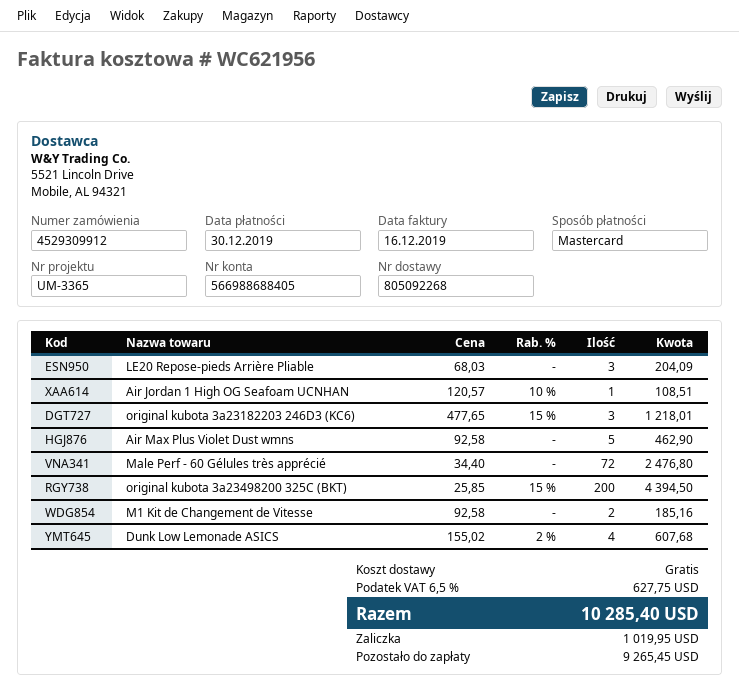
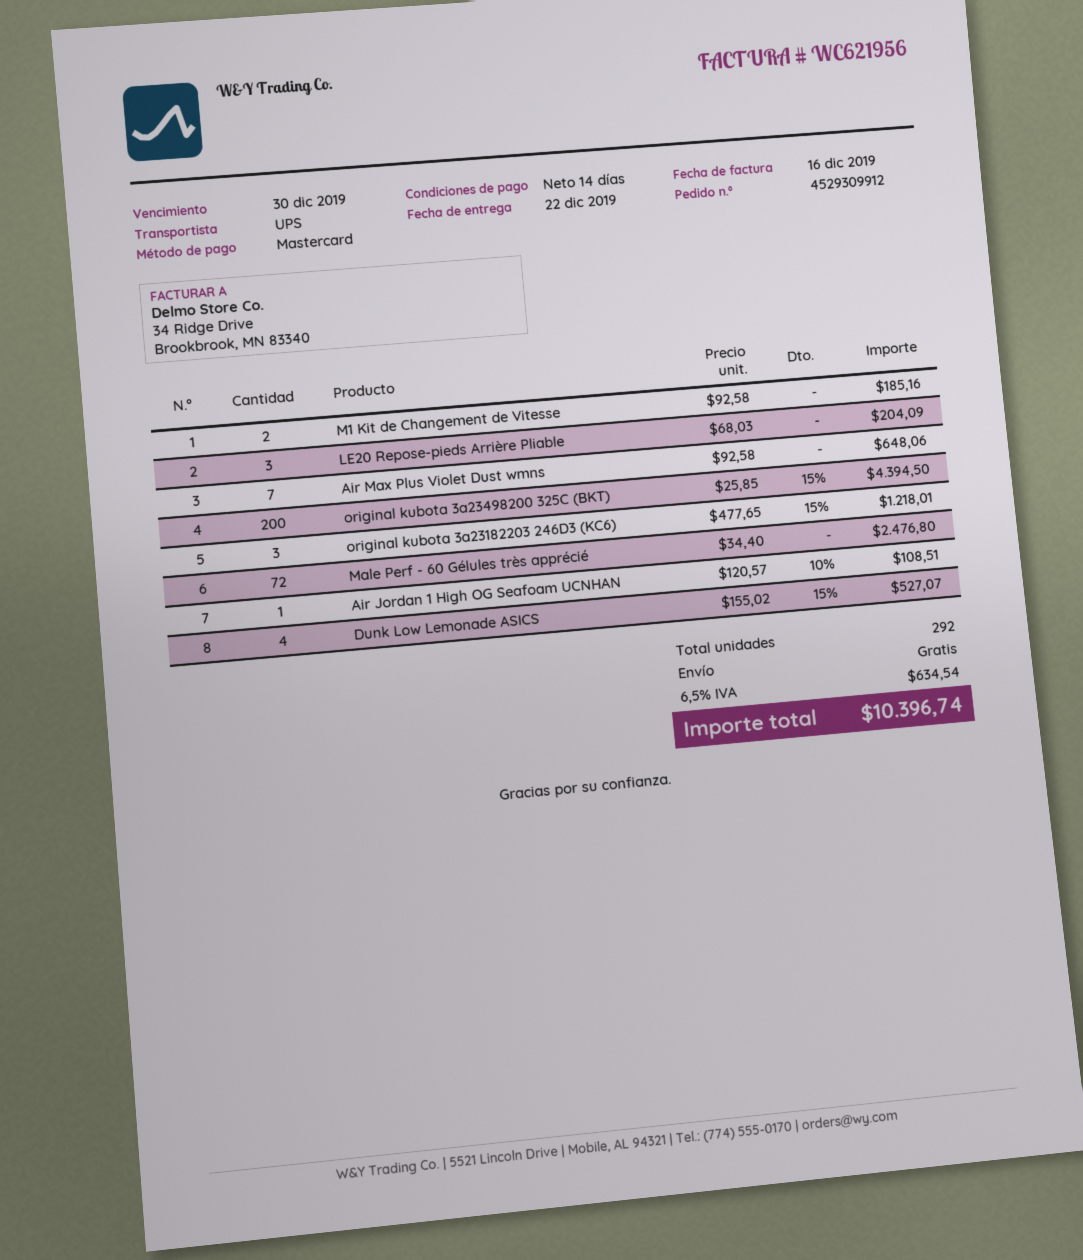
Air Max Plus Violet Dust wmns: 5 x 92.58 = 462.90 -> 7 x 92.58 = 648.06
Dunk Low Lemonade ASICS: 4 x 155.02 - 2% = 607.68 -> 4 x 155.02 - 15% = 527.07
tax: 6.5% = 627.75 -> 6.5% = 634.54
total: 10285.40 -> 10396.74

